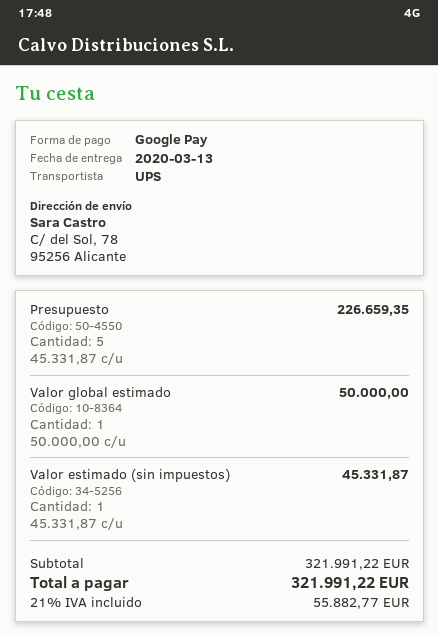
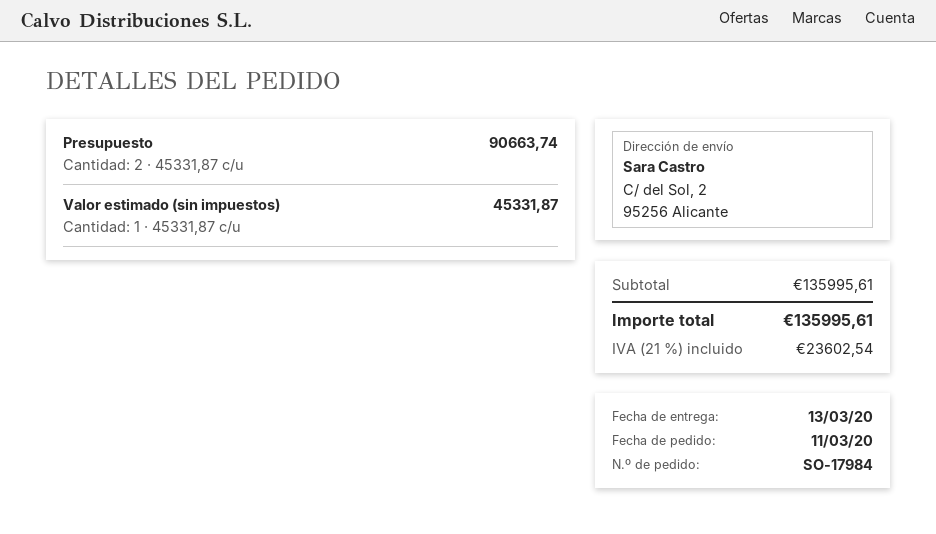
ship to: C/ del Sol, 78, 95256 Alicante -> C/ del Sol, 2, 95256 Alicante
Presupuesto: 5 x 45331.87 = 226659.35 -> 2 x 45331.87 = 90663.74
Valor global estimado: 1 x 50000.00 = 50000.00 -> none
subtotal: 321991.22 -> 135995.61
tax: 21% = 55882.77 -> 21% = 23602.54
total: 321991.22 -> 135995.61

